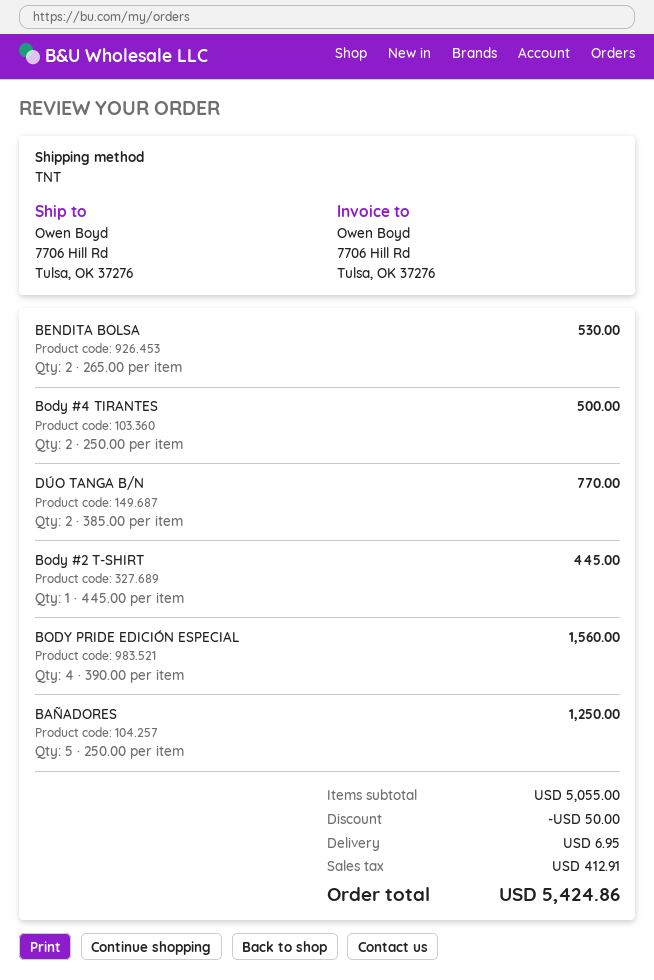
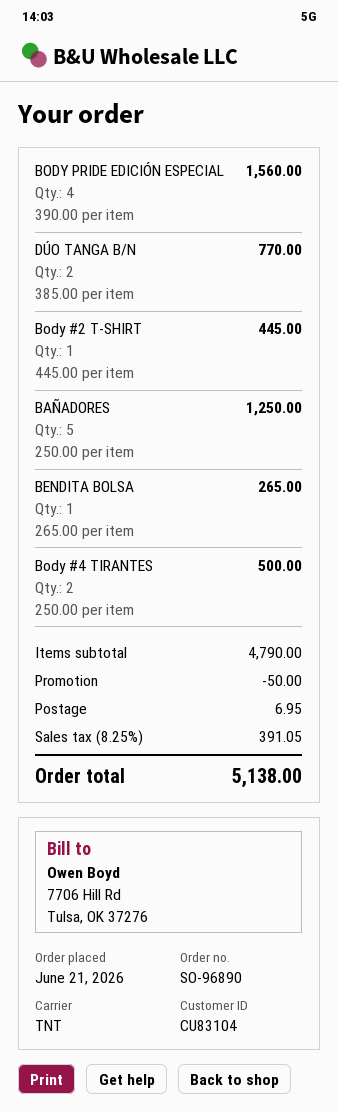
BENDITA BOLSA: 2 x 265.00 = 530.00 -> 1 x 265.00 = 265.00
subtotal: 5055.00 -> 4790.00
tax: 412.91 -> 391.05
total: 5424.86 -> 5138.00

